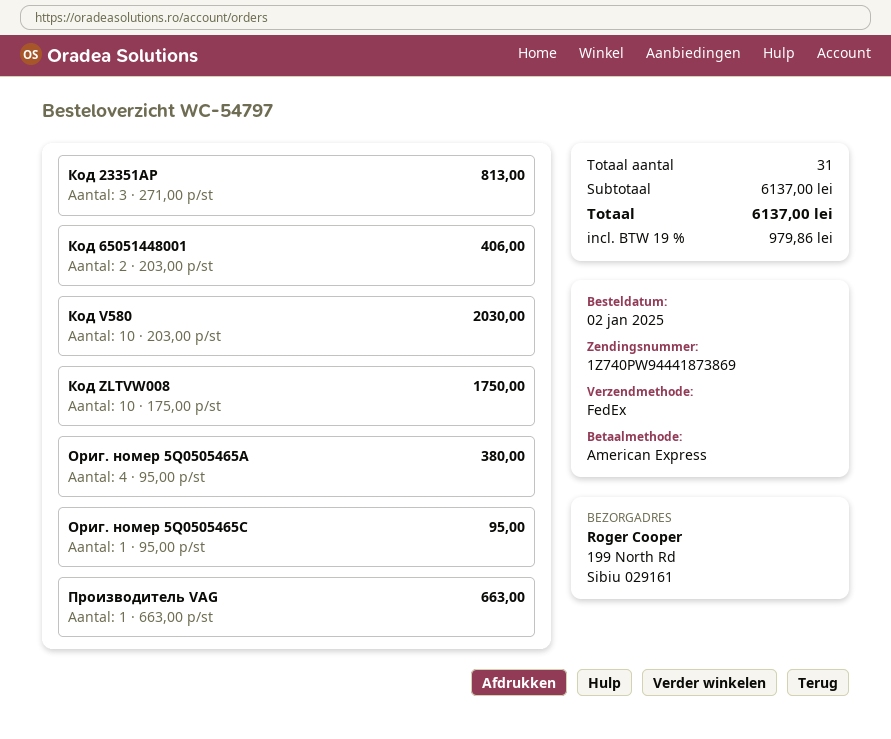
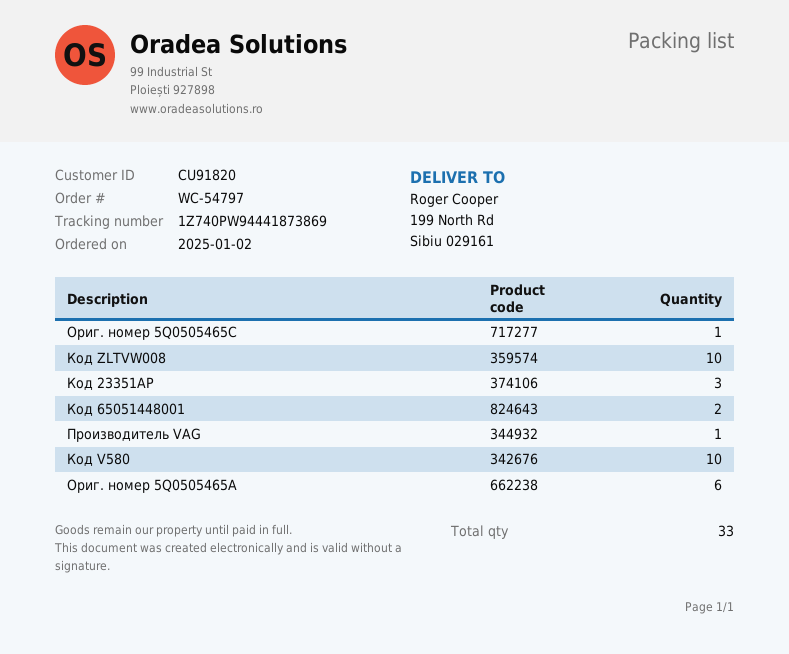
Ориг. номер 5Q0505465A: 4 -> 6
total quantity: 31 -> 33

